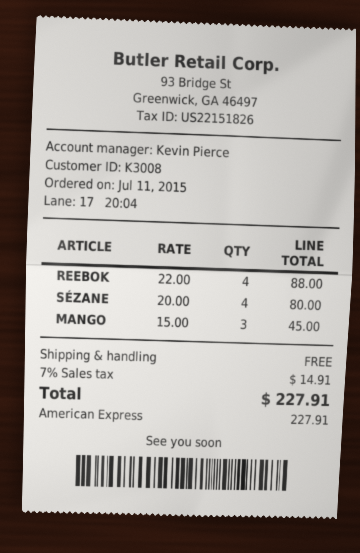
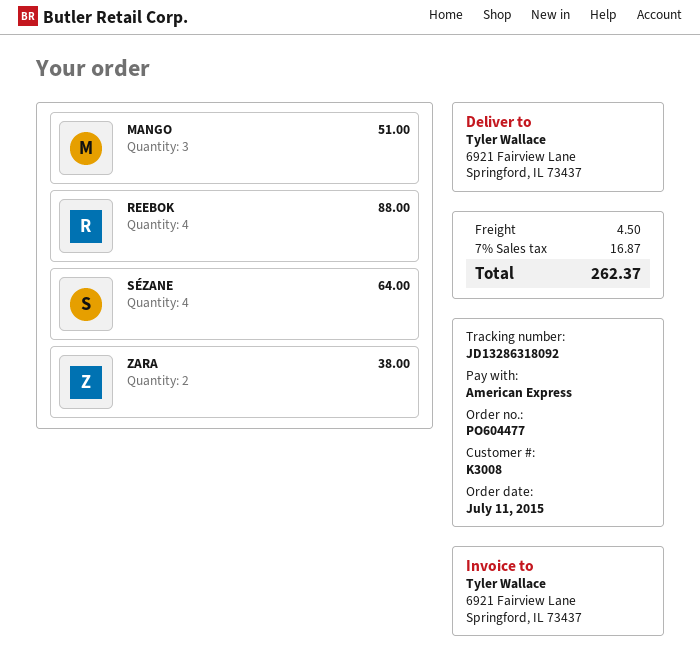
SÉZANE: 4 for 80.00 -> 4 for 64.00
MANGO: 3 for 45.00 -> 3 for 51.00
ZARA: none -> 2 for 38.00
shipping: 0.00 -> 4.50
tax: 7% = 14.91 -> 7% = 16.87
total: 227.91 -> 262.37

